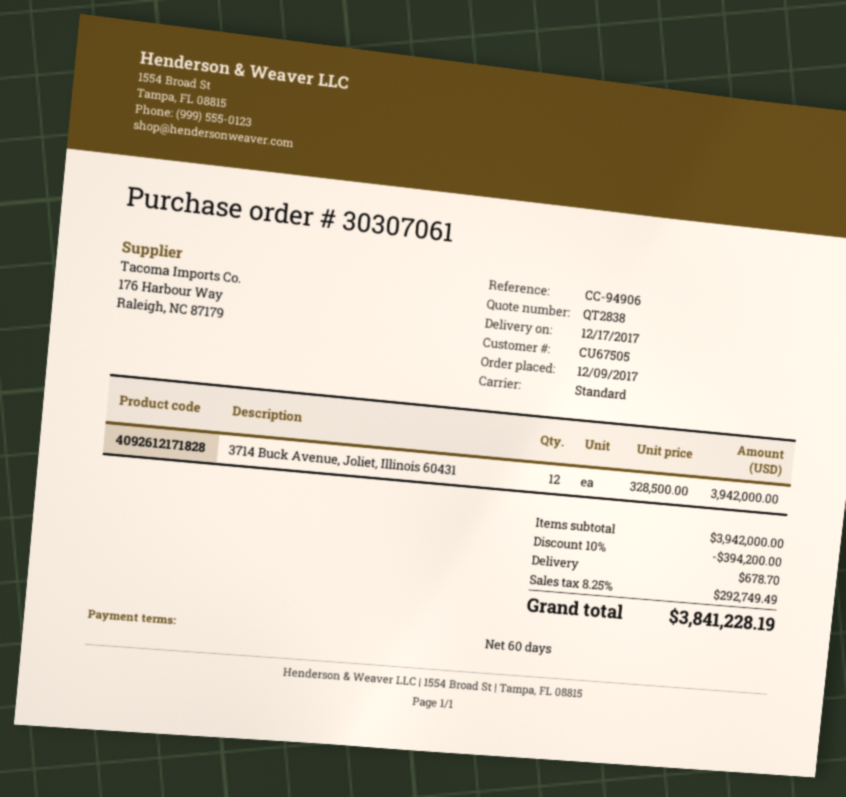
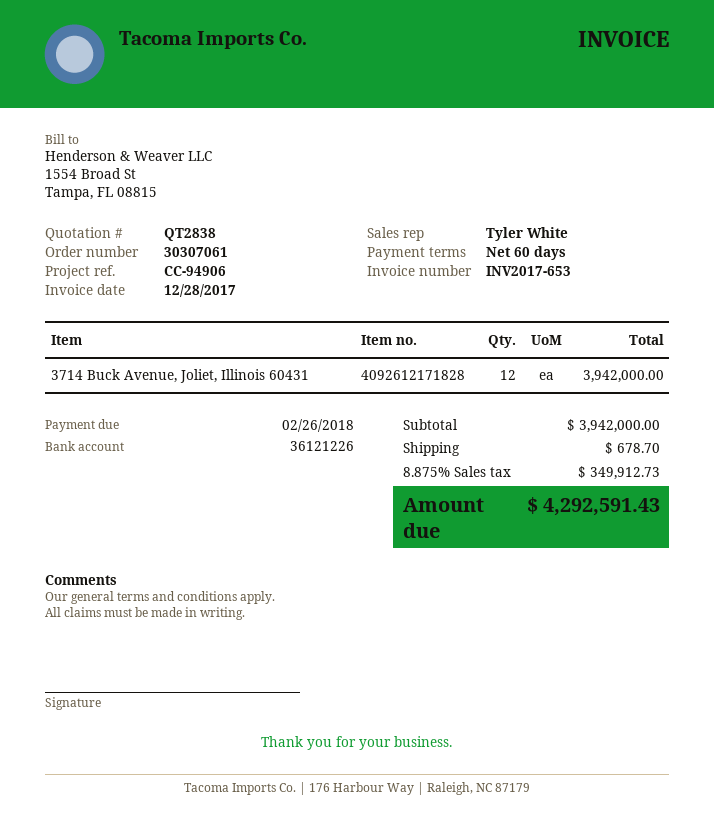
discount: 10% = 394200.00 -> none
tax: 8.25% = 292749.49 -> 8.875% = 349912.73
total: 3841228.19 -> 4292591.43

